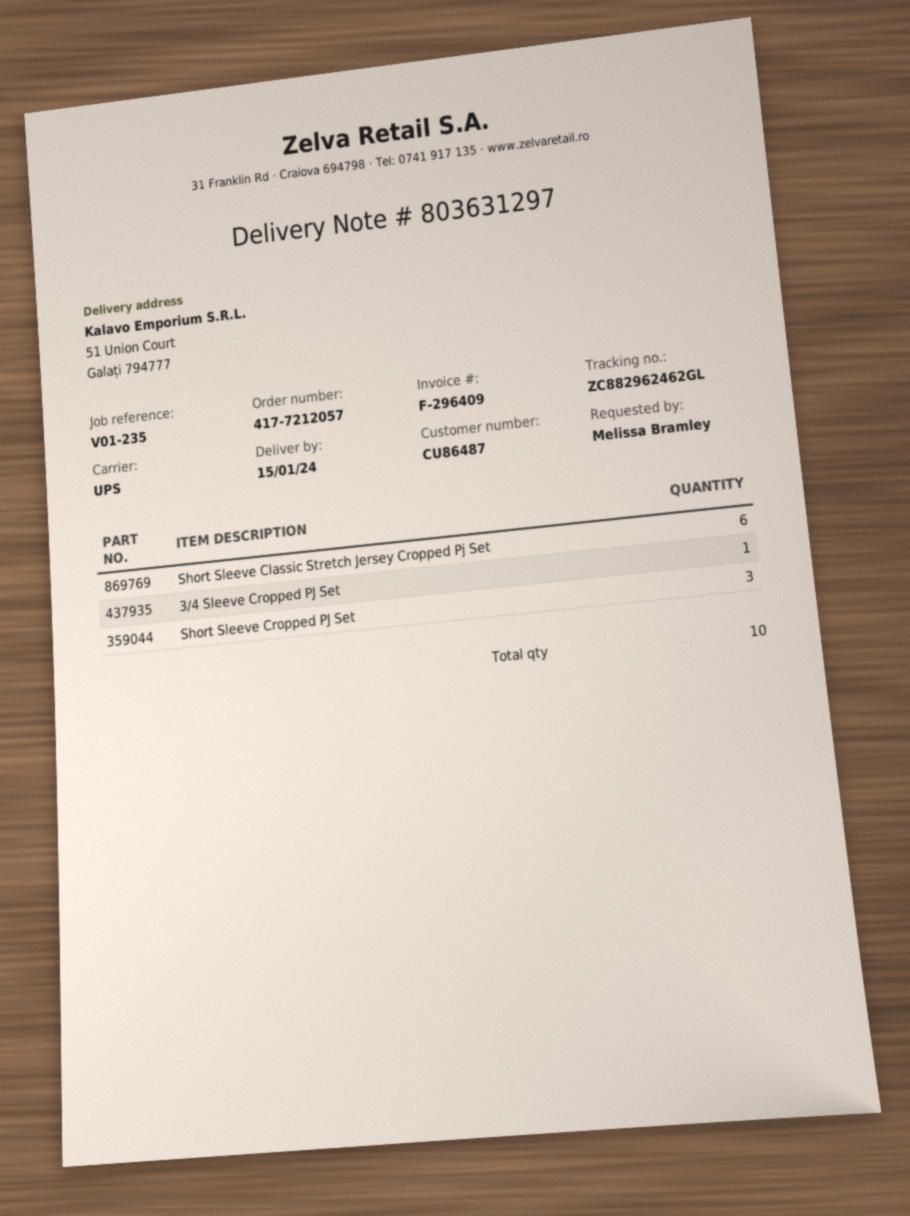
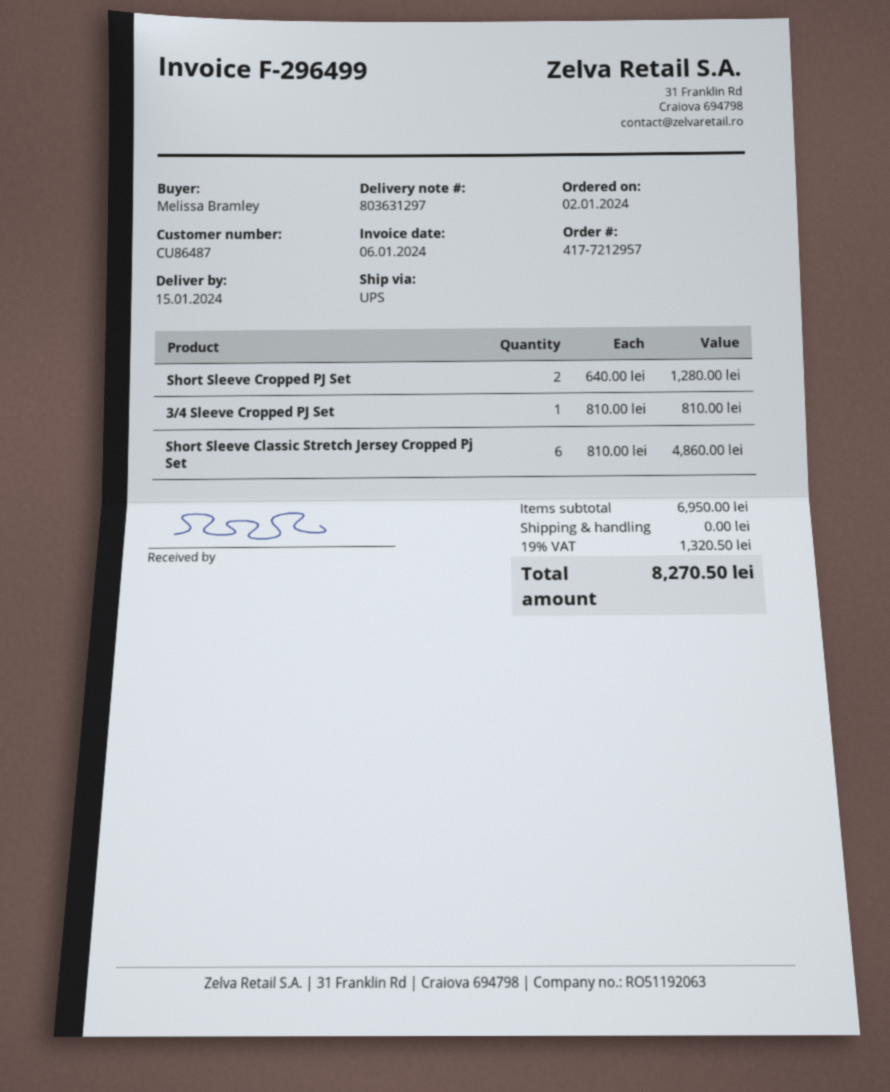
order number: 417-7212057 -> 417-7212957
invoice number: F-296409 -> F-296499
Short Sleeve Cropped PJ Set: 3 -> 2

